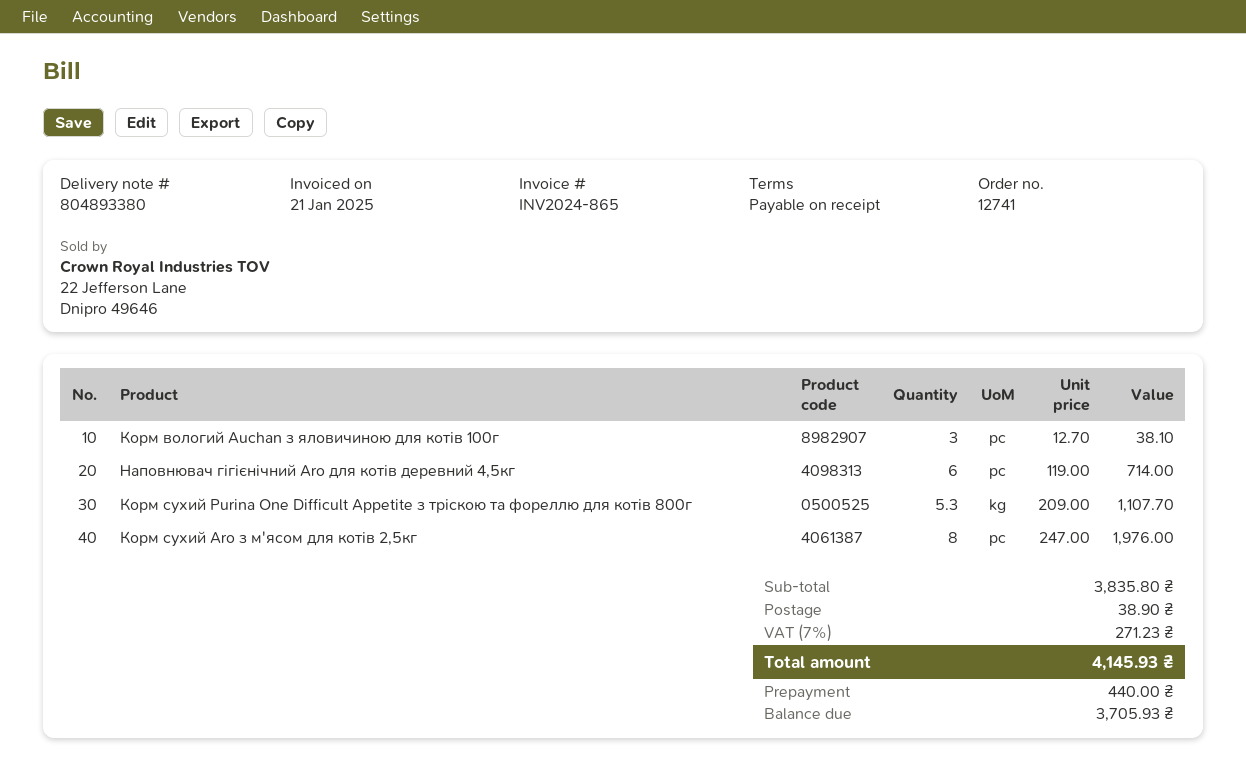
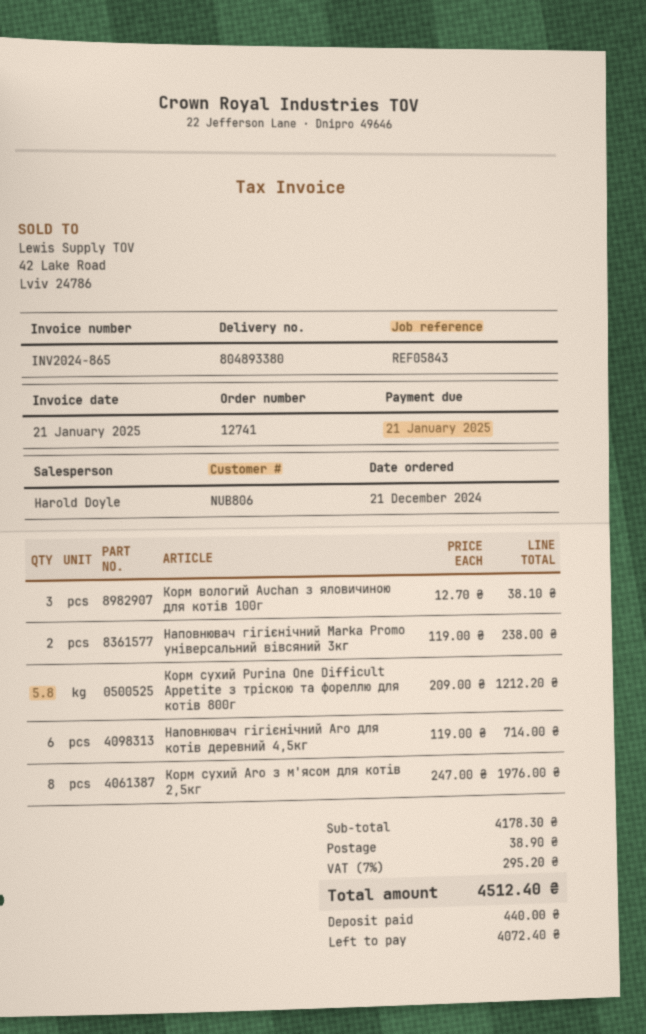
Корм сухий Purina One Difficult Appetite з тріскою та фореллю для котів 800г: 5.3 x 209.00 = 1107.70 -> 5.8 x 209.00 = 1212.20
Наповнювач гігієнічний Marka Promo універсальний вівсяний 3кг: none -> 2 x 119.00 = 238.00
subtotal: 3835.80 -> 4178.30
tax: 7% = 271.23 -> 7% = 295.20
total: 4145.93 -> 4512.40
balance: 3705.93 -> 4072.40

